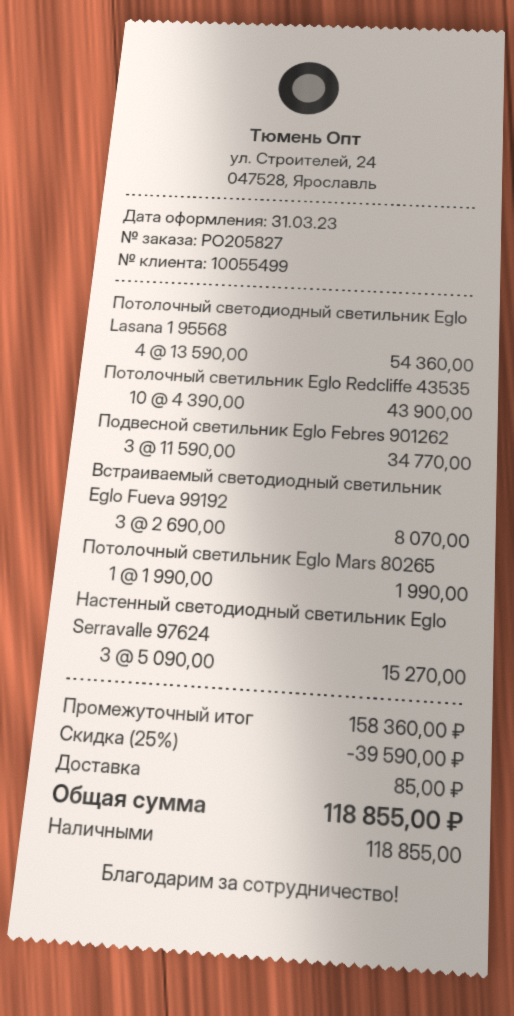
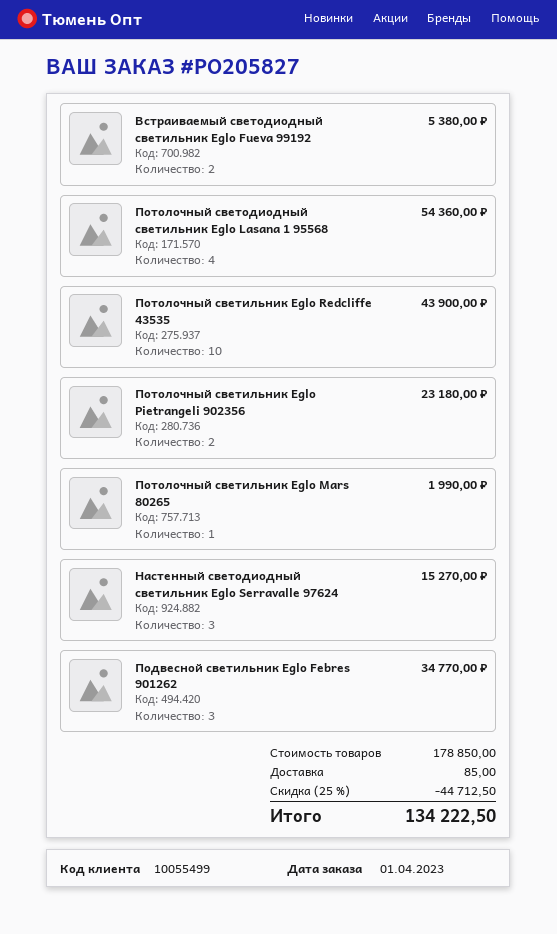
order date: 2023-03-31 -> 2023-04-01
Встраиваемый светодиодный светильник Eglo Fueva 99192: 3 for 8070.00 -> 2 for 5380.00
Потолочный светильник Eglo Pietrangeli 902356: none -> 2 for 23180.00
subtotal: 158360.00 -> 178850.00
discount: 25% = 39590.00 -> 25% = 44712.50
total: 118855.00 -> 134222.50

